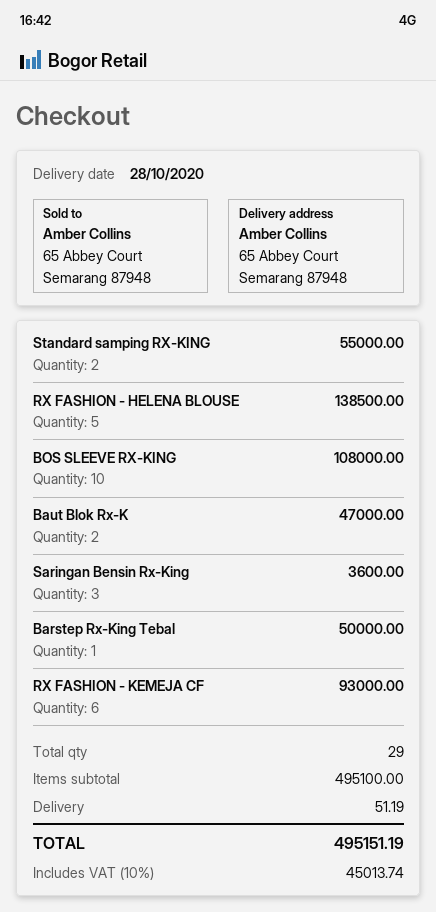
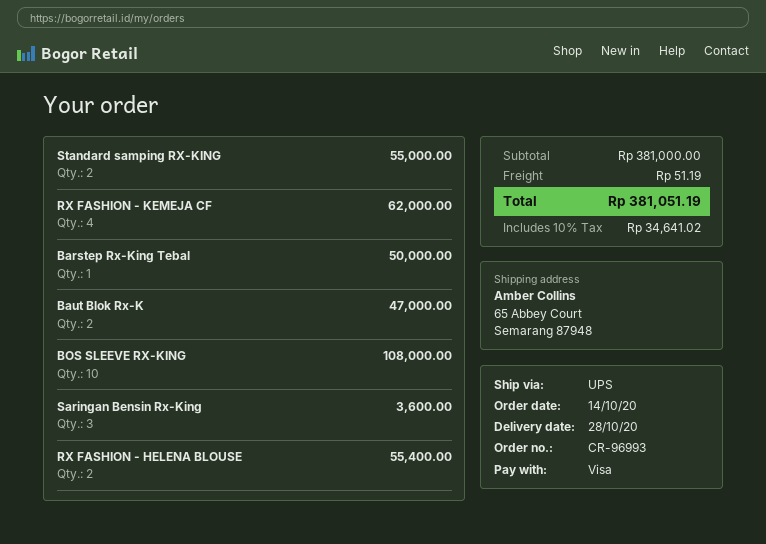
RX FASHION - HELENA BLOUSE: 5 for 138500.00 -> 2 for 55400.00
RX FASHION - KEMEJA CF: 6 for 93000.00 -> 4 for 62000.00
subtotal: 495100.00 -> 381000.00
tax: 10% = 45013.74 -> 10% = 34641.02
total: 495151.19 -> 381051.19

